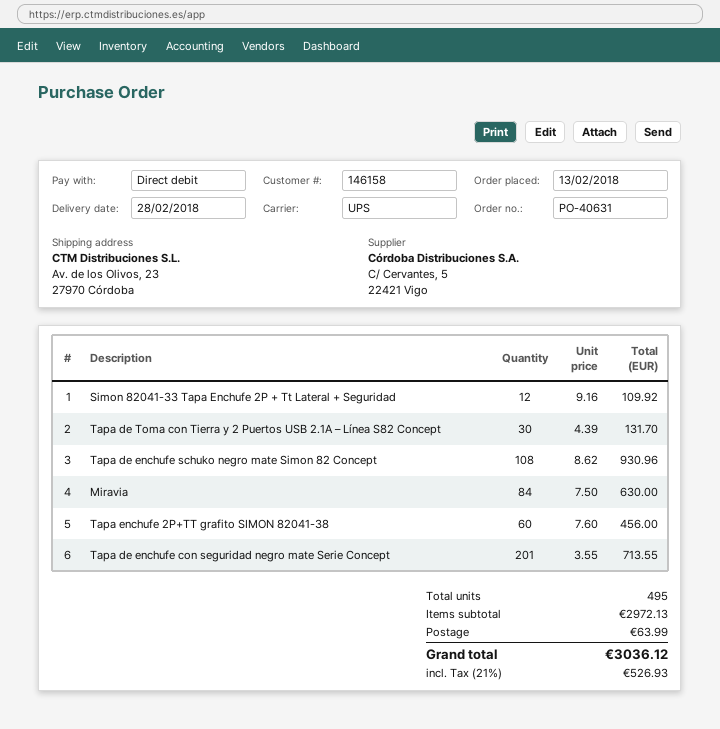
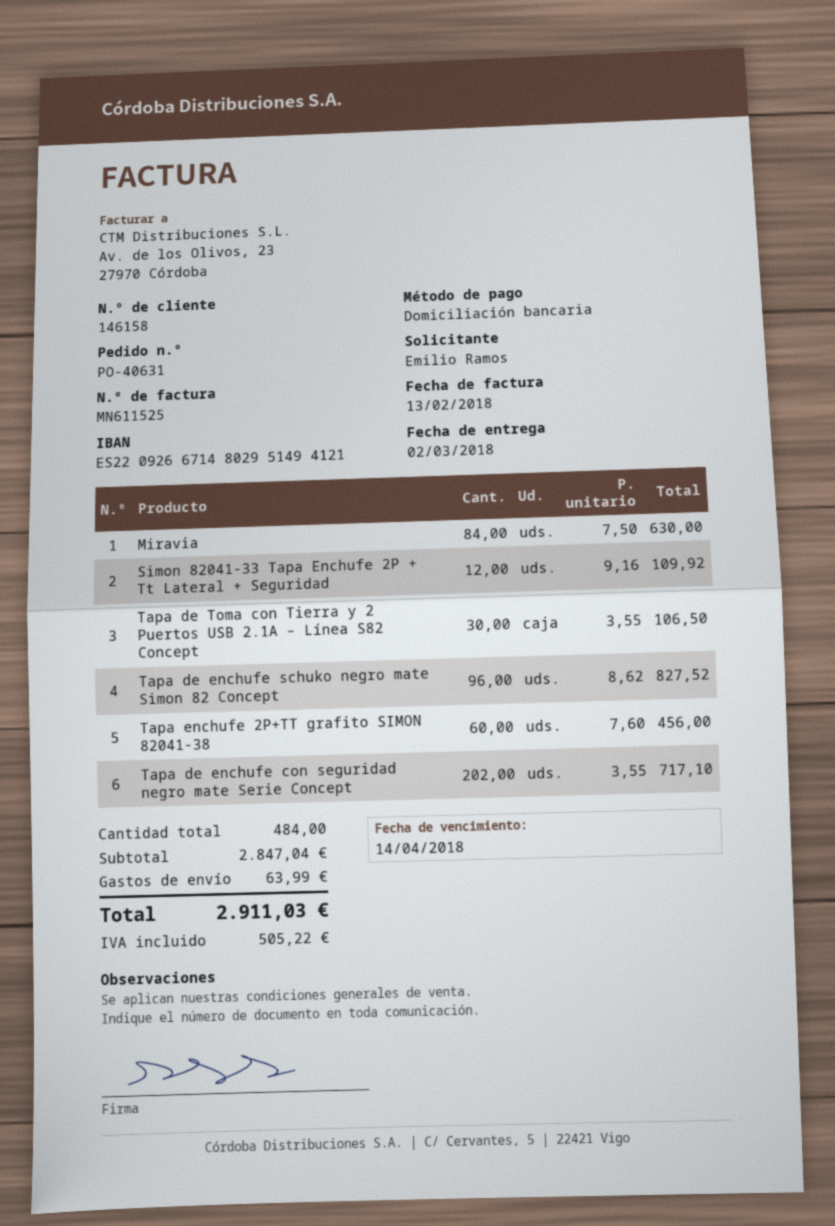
delivery date: 2018-02-28 -> 2018-03-02
Tapa de Toma con Tierra y 2 Puertos USB 2.1A – Línea S82 Concept: 30 x 4.39 = 131.70 -> 30 x 3.55 = 106.50
Tapa de enchufe schuko negro mate Simon 82 Concept: 108 x 8.62 = 930.96 -> 96 x 8.62 = 827.52
Tapa de enchufe con seguridad negro mate Serie Concept: 201 x 3.55 = 713.55 -> 202 x 3.55 = 717.10
total quantity: 495 -> 484
subtotal: 2972.13 -> 2847.04
tax: 526.93 -> 505.22
total: 3036.12 -> 2911.03

